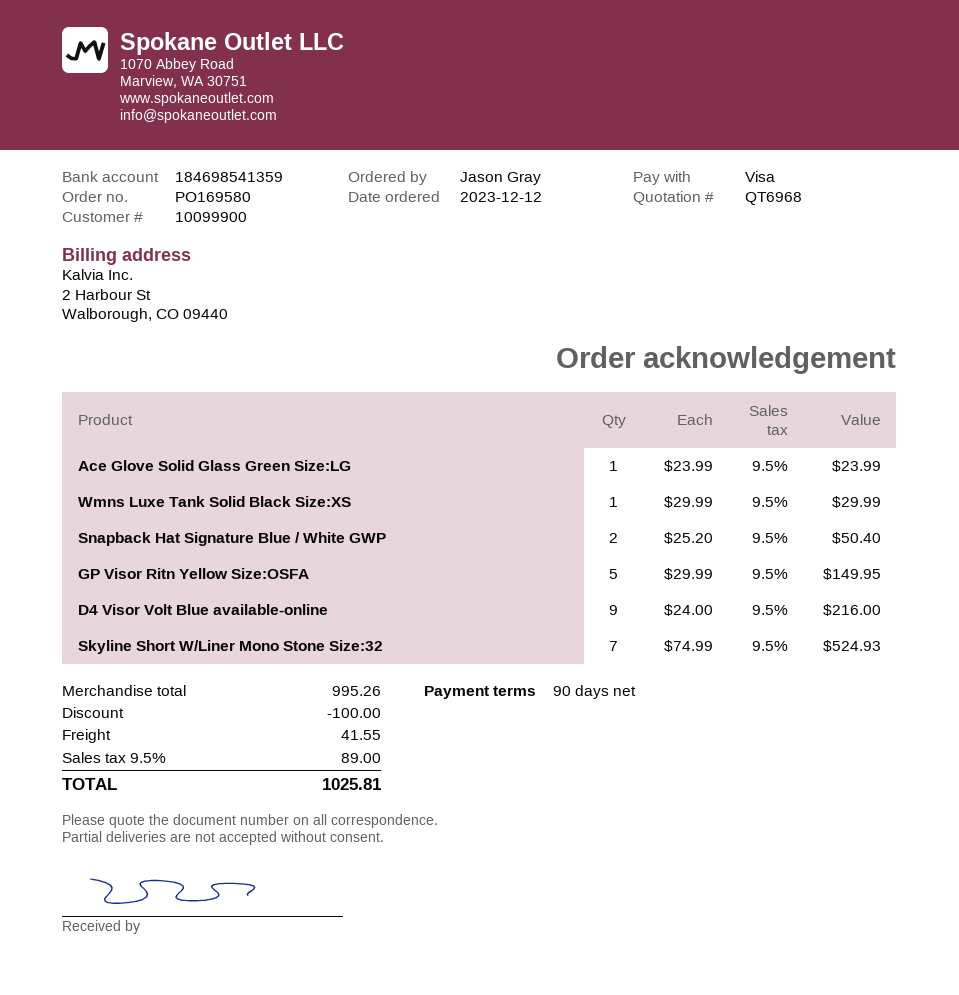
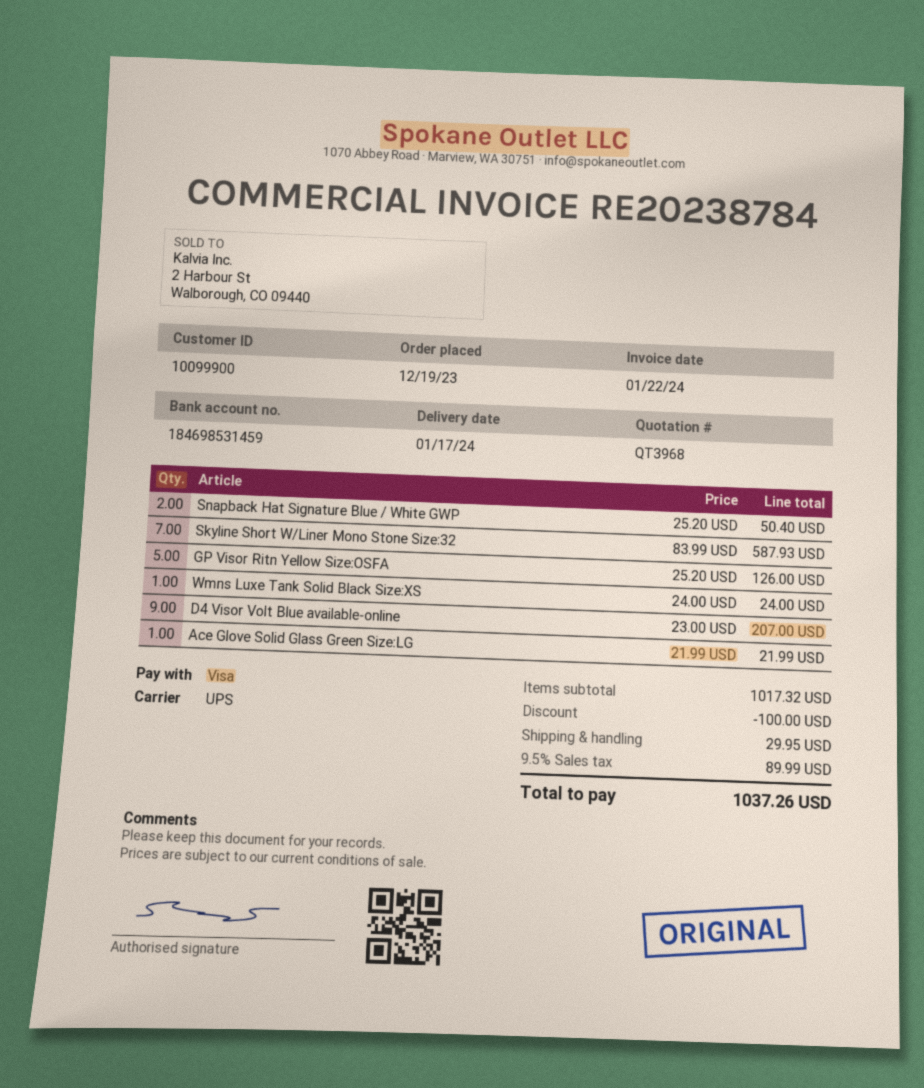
quote number: QT6968 -> QT3968
order date: 2023-12-12 -> 2023-12-19
bank account: 184698541359 -> 184698531459
Ace Glove Solid Glass Green Size:LG: 1 x 23.99 = 23.99 -> 1 x 21.99 = 21.99
Wmns Luxe Tank Solid Black Size:XS: 1 x 29.99 = 29.99 -> 1 x 24.00 = 24.00
GP Visor Ritn Yellow Size:OSFA: 5 x 29.99 = 149.95 -> 5 x 25.20 = 126.00
D4 Visor Volt Blue available-online: 9 x 24.00 = 216.00 -> 9 x 23.00 = 207.00
Skyline Short W/Liner Mono Stone Size:32: 7 x 74.99 = 524.93 -> 7 x 83.99 = 587.93
subtotal: 995.26 -> 1017.32
shipping: 41.55 -> 29.95
tax: 9.5% = 89.00 -> 9.5% = 89.99
total: 1025.81 -> 1037.26

